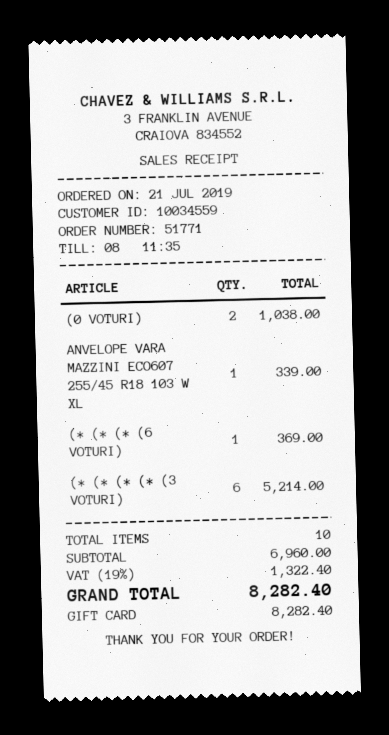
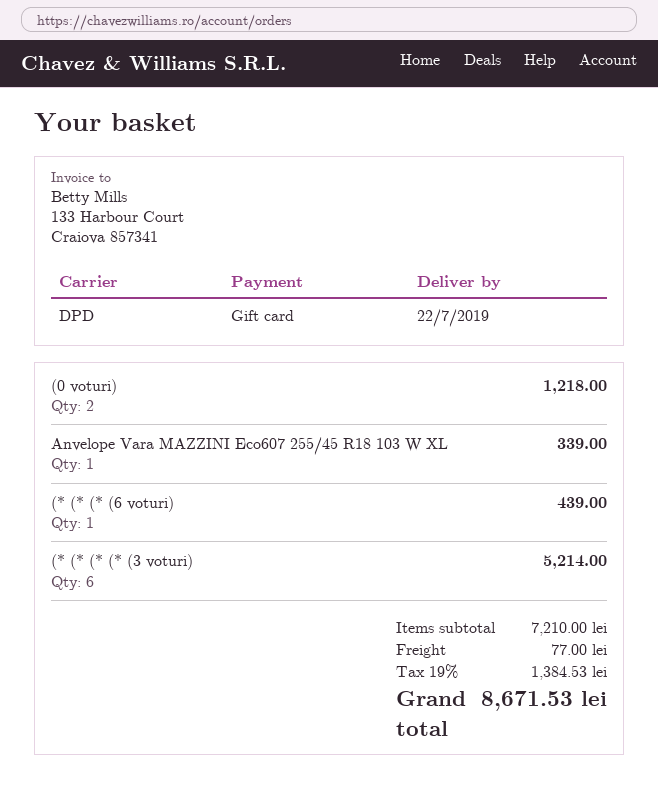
(0 VOTURI): 2 for 1038.00 -> 2 for 1218.00
(* (* (* (6 VOTURI): 1 for 369.00 -> 1 for 439.00
subtotal: 6960.00 -> 7210.00
shipping: none -> 77.00
tax: 19% = 1322.40 -> 19% = 1384.53
total: 8282.40 -> 8671.53

